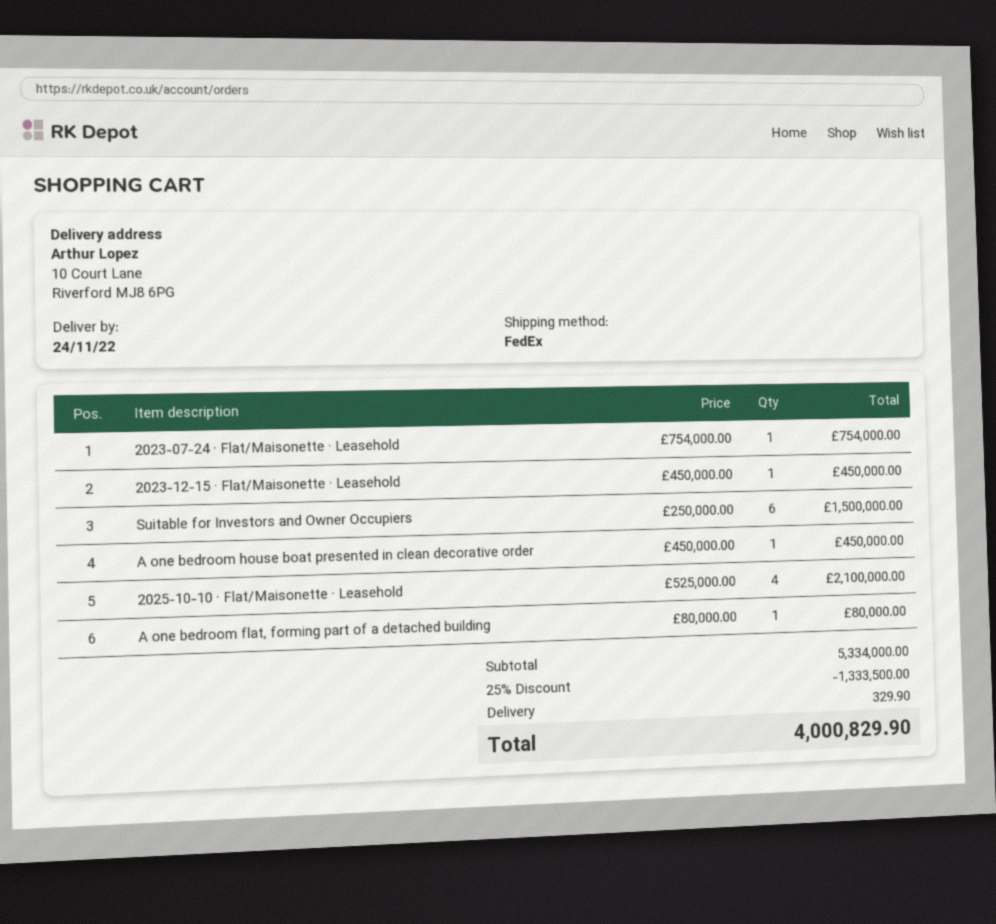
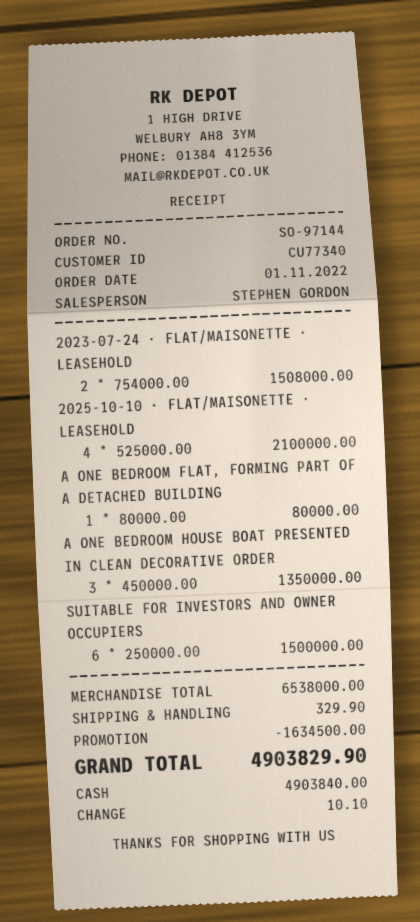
2023-07-24 · Flat/Maisonette · Leasehold: 1 x 754000.00 = 754000.00 -> 2 x 754000.00 = 1508000.00
2023-12-15 · Flat/Maisonette · Leasehold: 1 x 450000.00 = 450000.00 -> none
A one bedroom house boat presented in clean decorative order: 1 x 450000.00 = 450000.00 -> 3 x 450000.00 = 1350000.00
subtotal: 5334000.00 -> 6538000.00
discount: 1333500.00 -> 1634500.00
total: 4000829.90 -> 4903829.90

